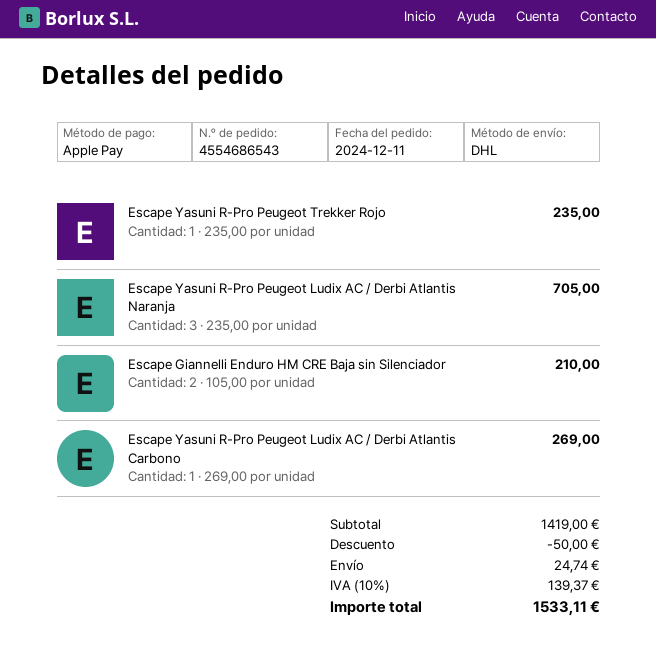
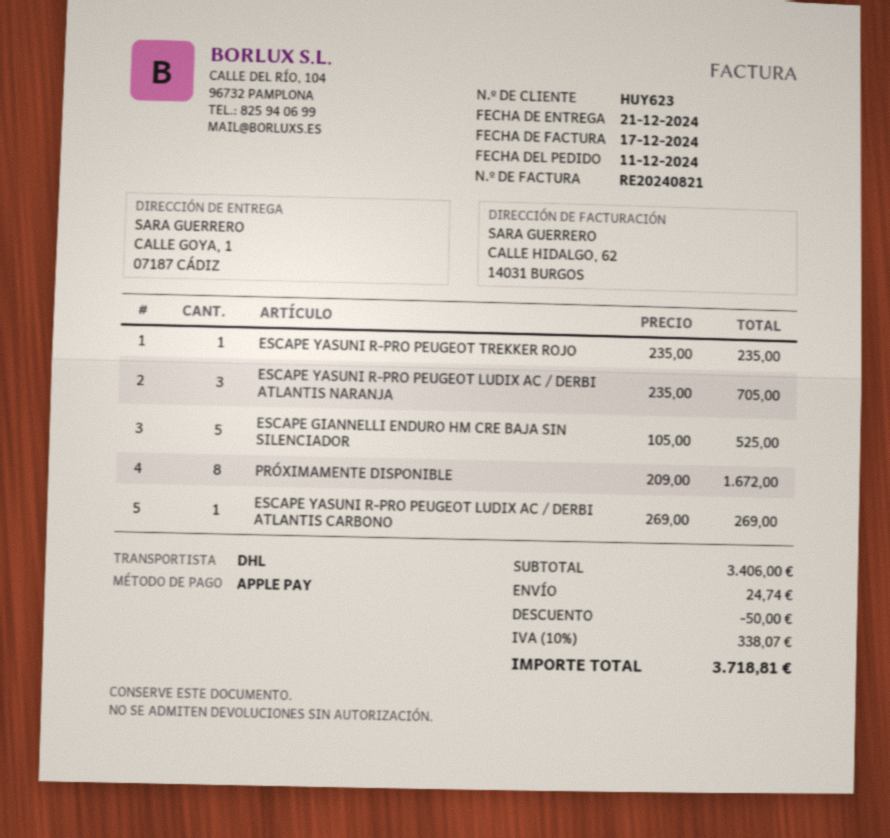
Escape Giannelli Enduro HM CRE Baja sin Silenciador: 2 x 105.00 = 210.00 -> 5 x 105.00 = 525.00
PRÓXIMAMENTE DISPONIBLE: none -> 8 x 209.00 = 1672.00
subtotal: 1419.00 -> 3406.00
tax: 10% = 139.37 -> 10% = 338.07
total: 1533.11 -> 3718.81

